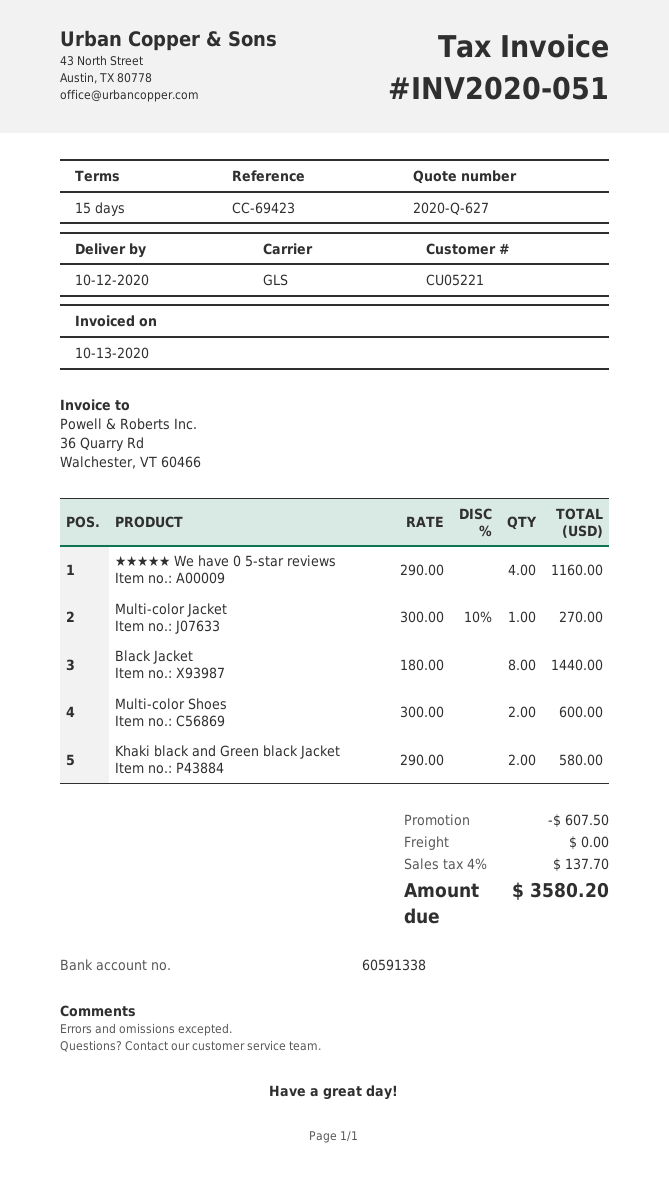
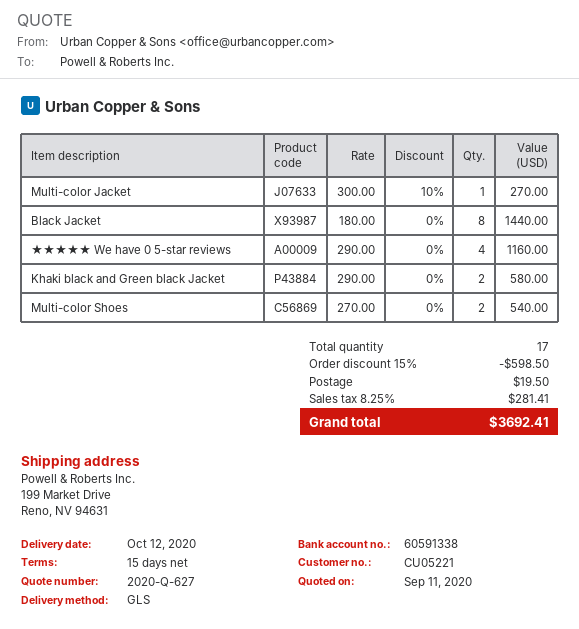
Multi-color Shoes: 2 x 300.00 = 600.00 -> 2 x 270.00 = 540.00
discount: 607.50 -> 598.50
shipping: 0.00 -> 19.50
tax: 4% = 137.70 -> 8.25% = 281.41
total: 3580.20 -> 3692.41

